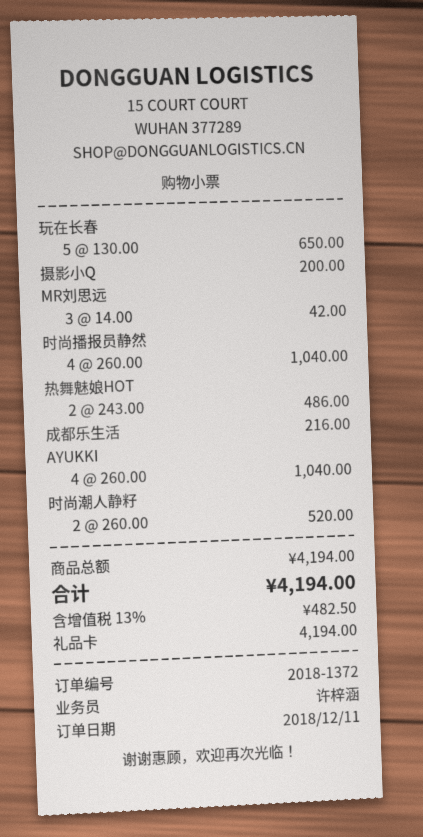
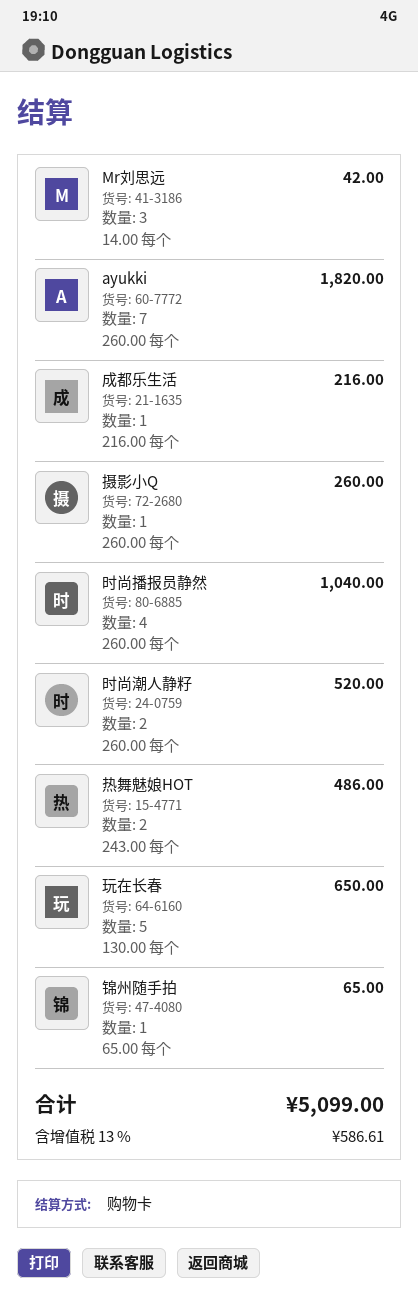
摄影小Q: 1 x 200.00 = 200.00 -> 1 x 260.00 = 260.00
AYUKKI: 4 x 260.00 = 1040.00 -> 7 x 260.00 = 1820.00
锦州随手拍: none -> 1 x 65.00 = 65.00
tax: 13% = 482.50 -> 13% = 586.61
total: 4194.00 -> 5099.00

